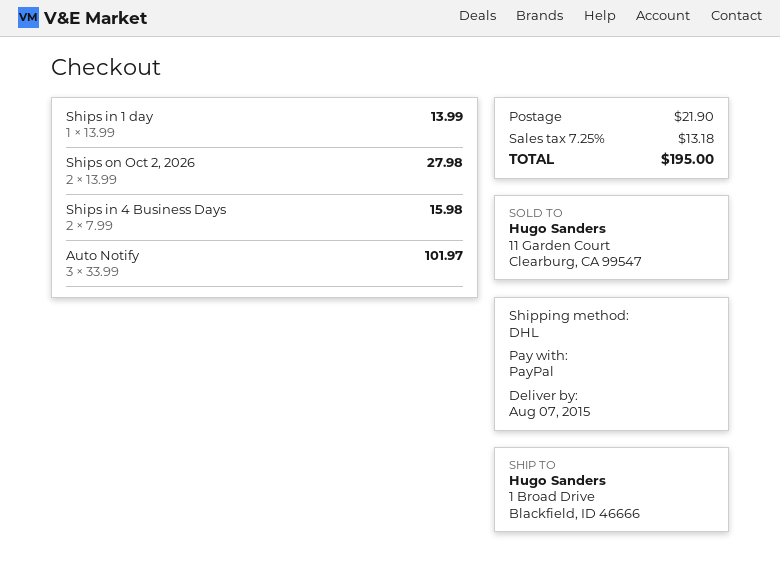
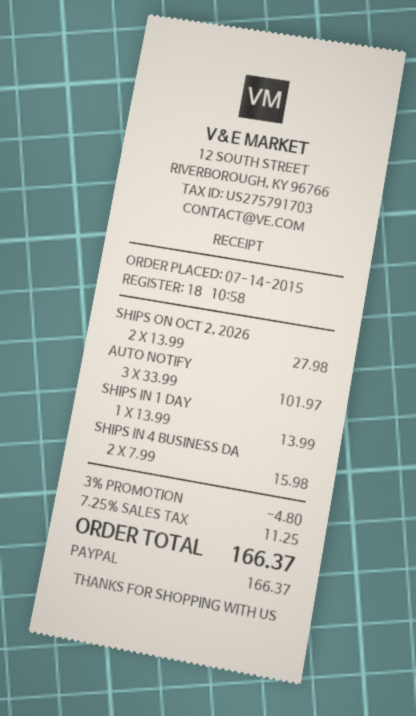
discount: none -> 3% = 4.80
shipping: 21.90 -> none
tax: 7.25% = 13.18 -> 7.25% = 11.25
total: 195.00 -> 166.37

